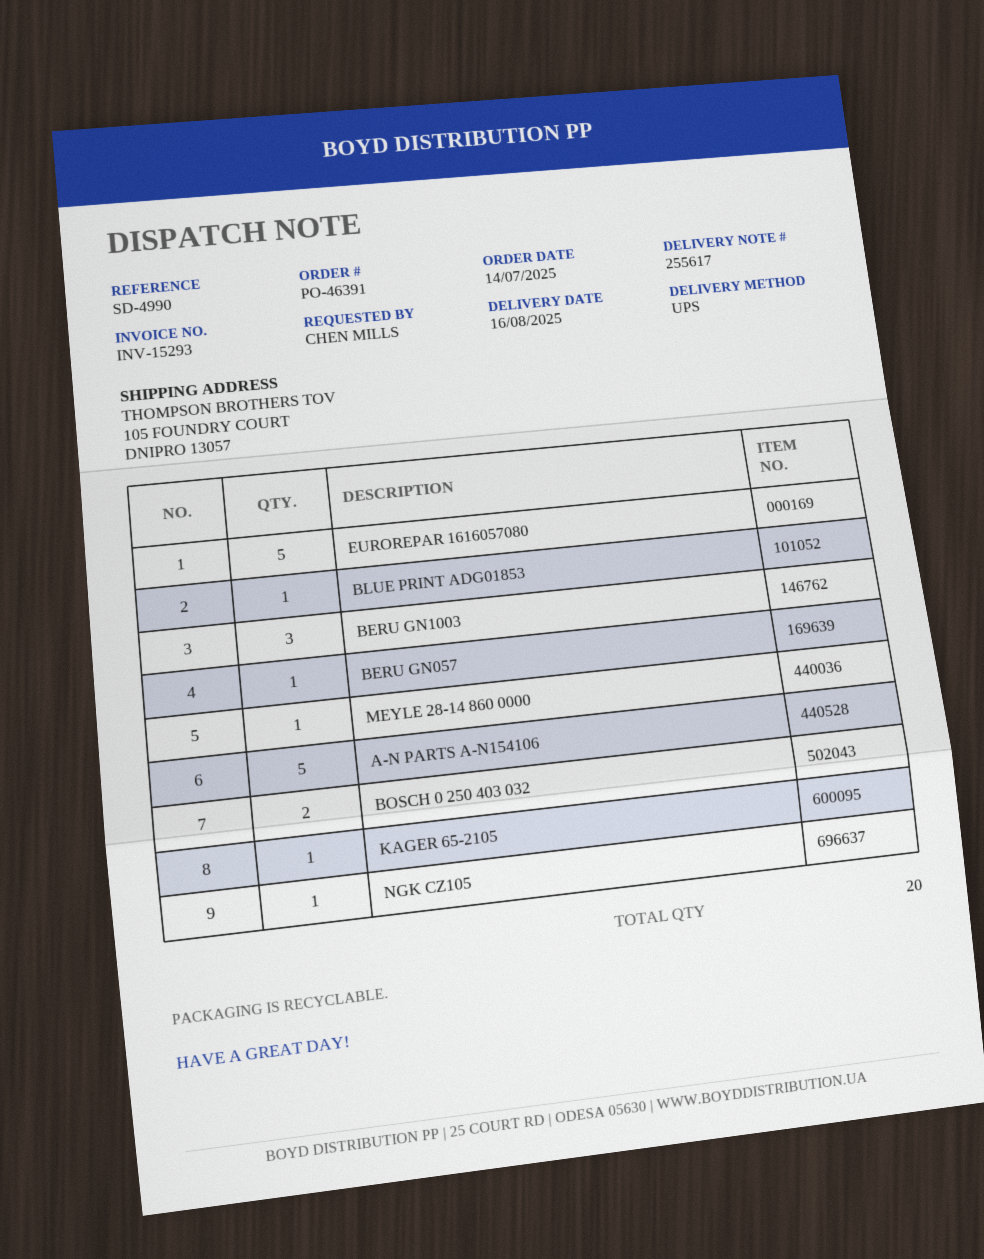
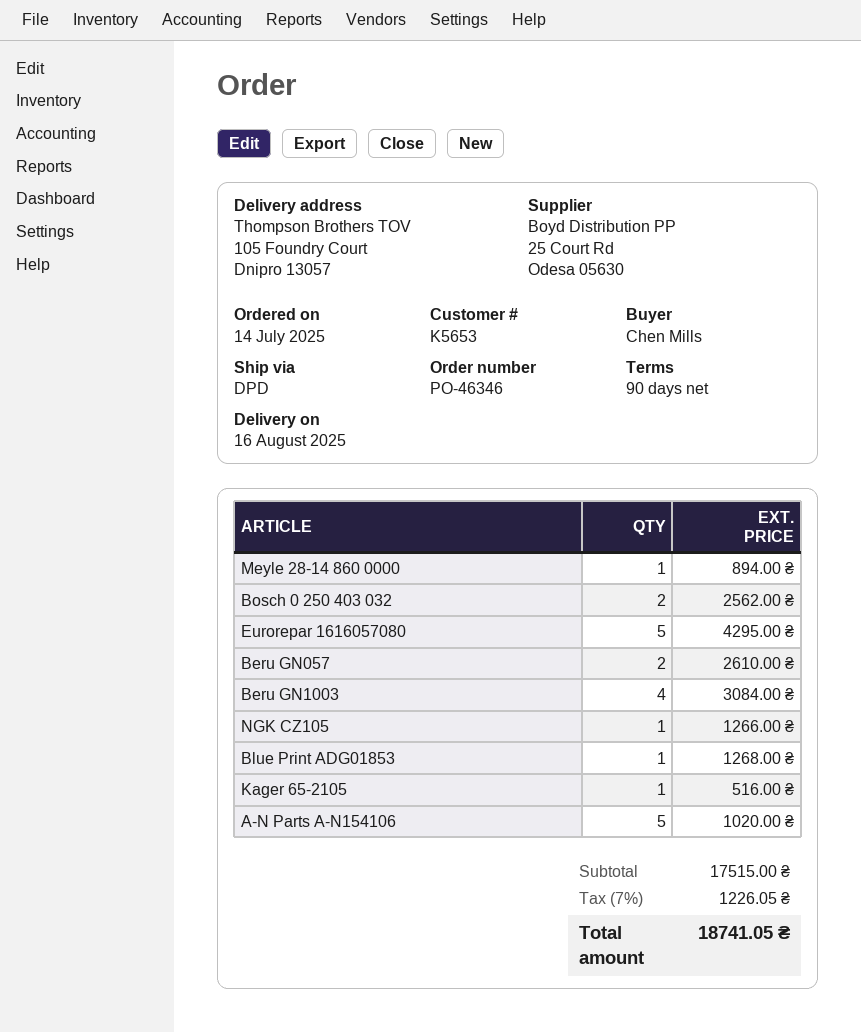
order number: PO-46391 -> PO-46346
shipping method: UPS -> DPD
BERU GN1003: 3 -> 4
BERU GN057: 1 -> 2

